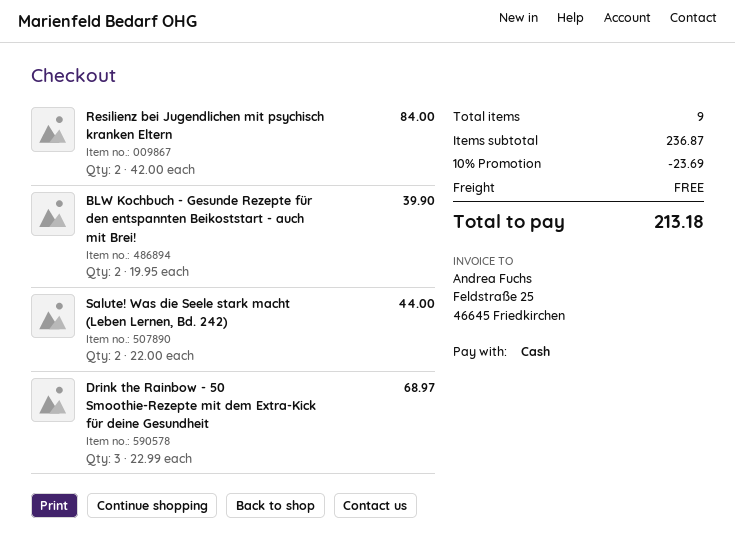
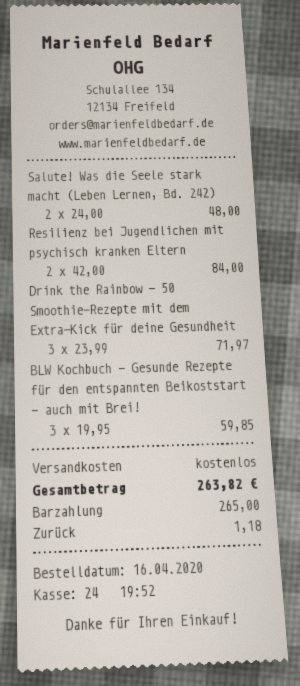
BLW Kochbuch - Gesunde Rezepte für den entspannten Beikoststart - auch mit Brei!: 2 x 19.95 = 39.90 -> 3 x 19.95 = 59.85
Salute! Was die Seele stark macht (Leben Lernen, Bd. 242): 2 x 22.00 = 44.00 -> 2 x 24.00 = 48.00
Drink the Rainbow - 50 Smoothie-Rezepte mit dem Extra-Kick für deine Gesundheit: 3 x 22.99 = 68.97 -> 3 x 23.99 = 71.97
discount: 10% = 23.69 -> none
total: 213.18 -> 263.82

